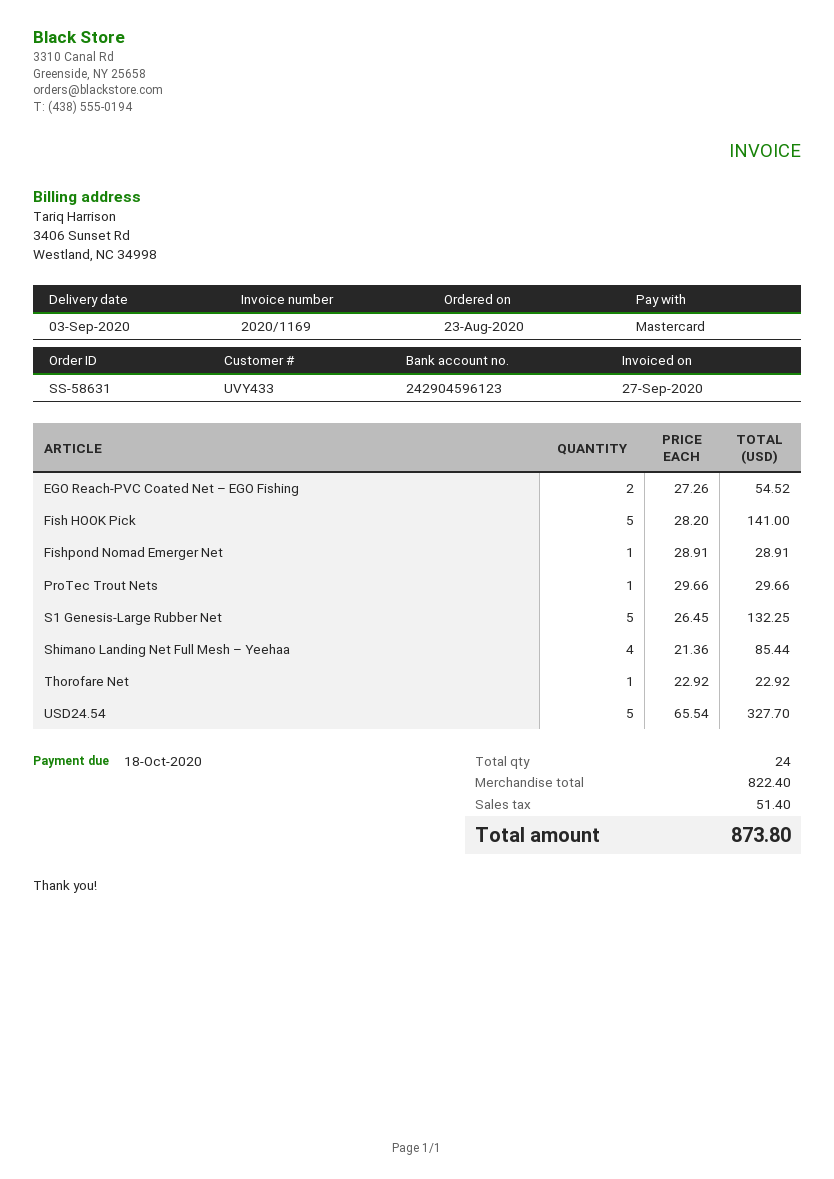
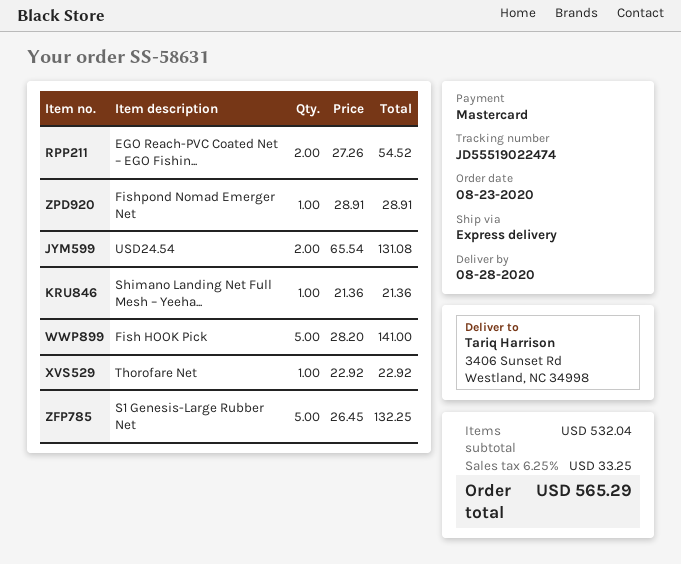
delivery date: 2020-09-03 -> 2020-08-28
ProTec Trout Nets: 1 x 29.66 = 29.66 -> none
Shimano Landing Net Full Mesh – Yeehaa: 4 x 21.36 = 85.44 -> 1 x 21.36 = 21.36
USD24.54: 5 x 65.54 = 327.70 -> 2 x 65.54 = 131.08
subtotal: 822.40 -> 532.04
tax: 51.40 -> 33.25
total: 873.80 -> 565.29

